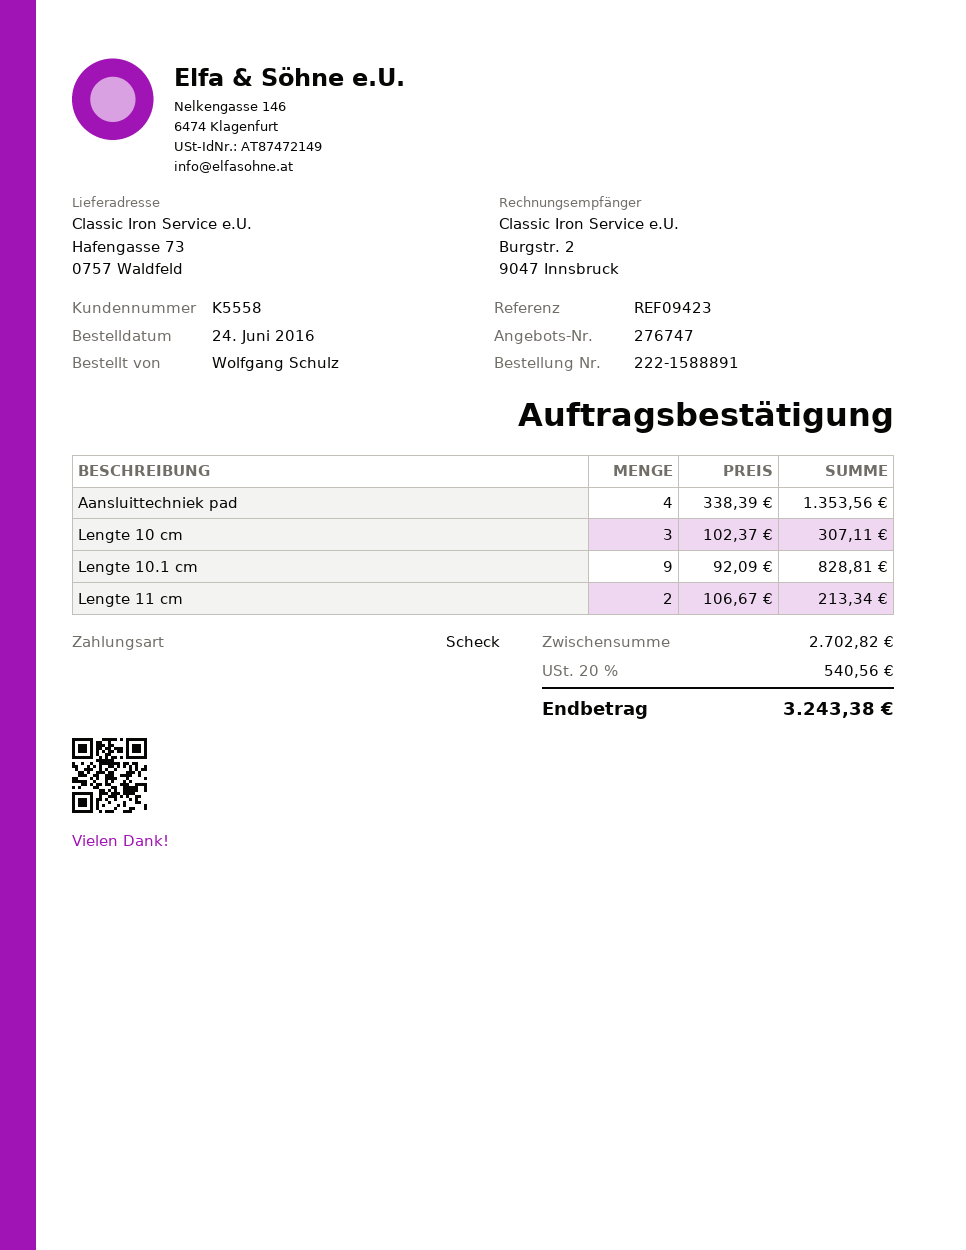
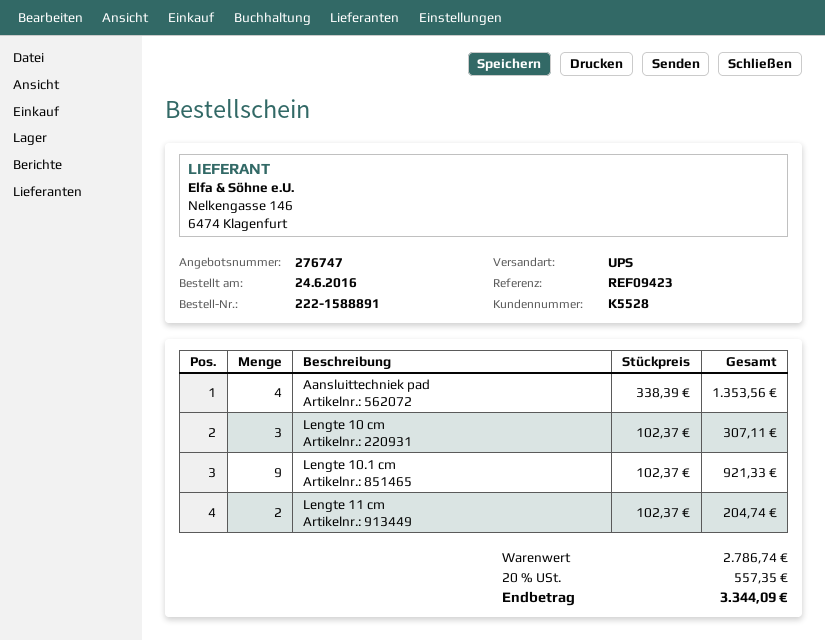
customer number: K5558 -> K5528
Lengte 10.1 cm: 9 x 92.09 = 828.81 -> 9 x 102.37 = 921.33
Lengte 11 cm: 2 x 106.67 = 213.34 -> 2 x 102.37 = 204.74
subtotal: 2702.82 -> 2786.74
tax: 20% = 540.56 -> 20% = 557.35
total: 3243.38 -> 3344.09

